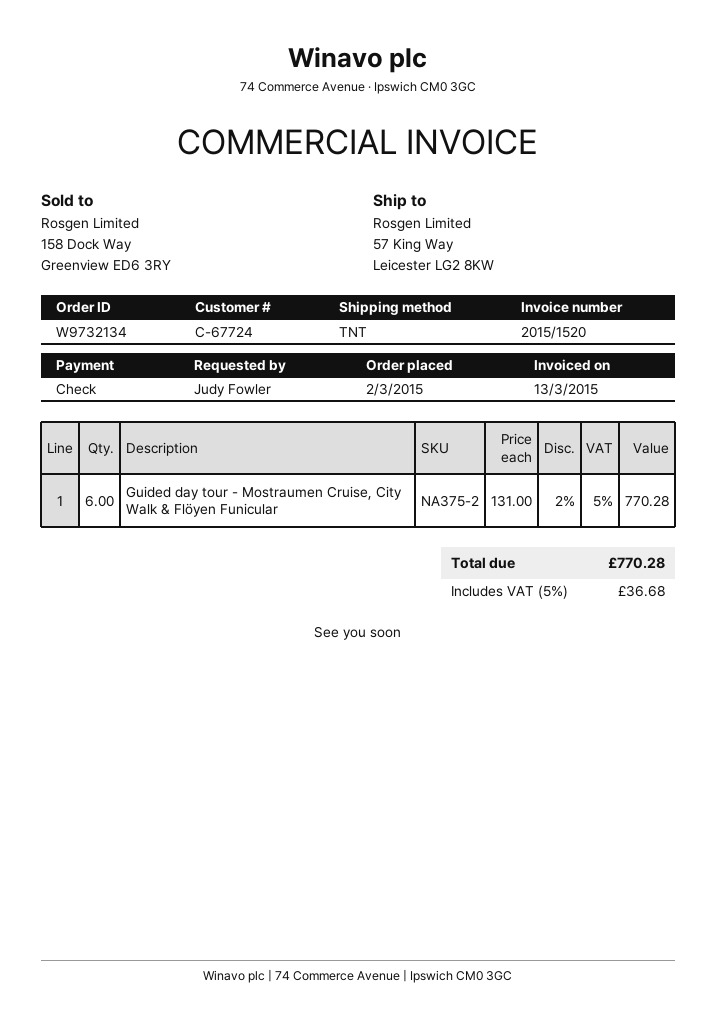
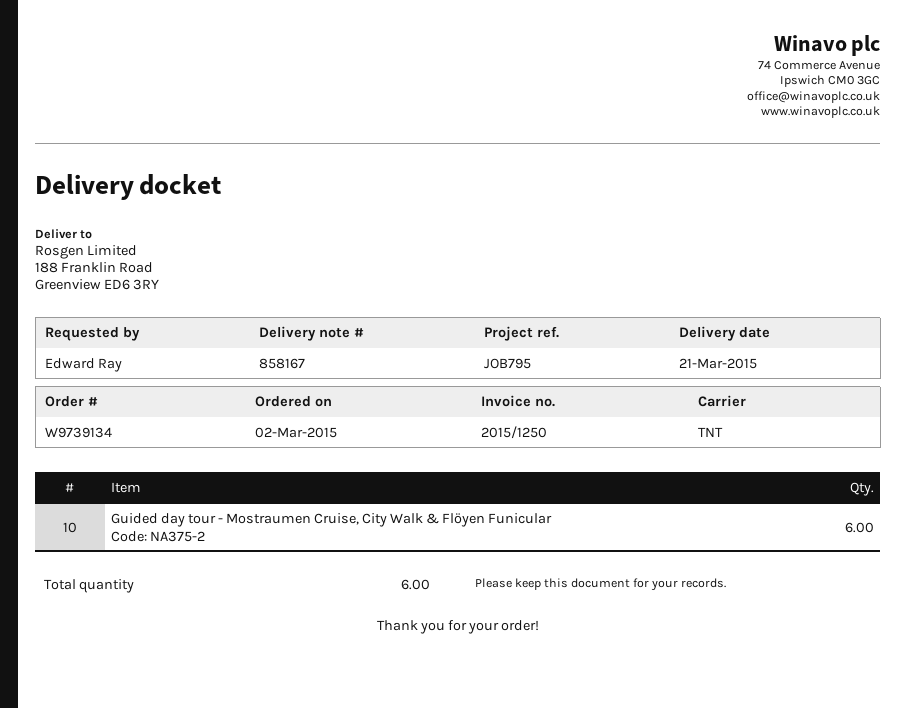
order number: W9732134 -> W9739134
invoice number: 2015/1520 -> 2015/1250
ordered by: Judy Fowler -> Edward Ray
ship to: 57 King Way, Leicester LG2 8KW -> 188 Franklin Road, Greenview ED6 3RY

